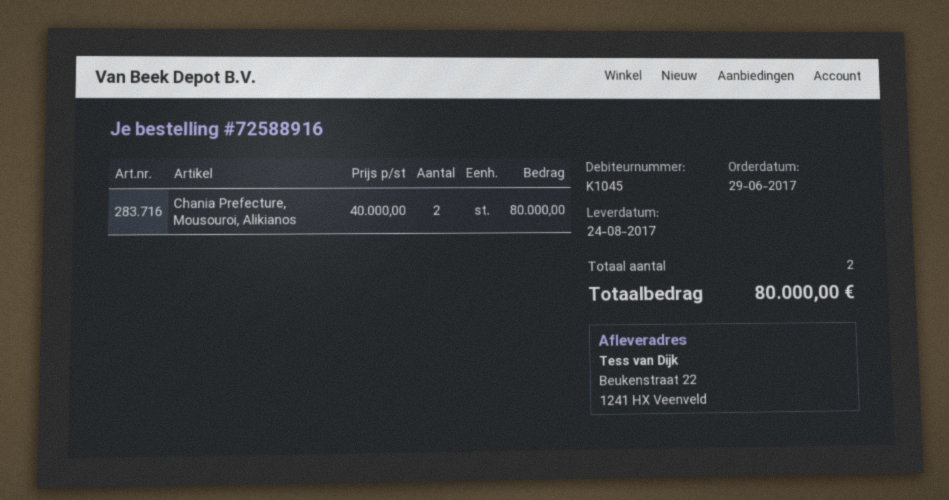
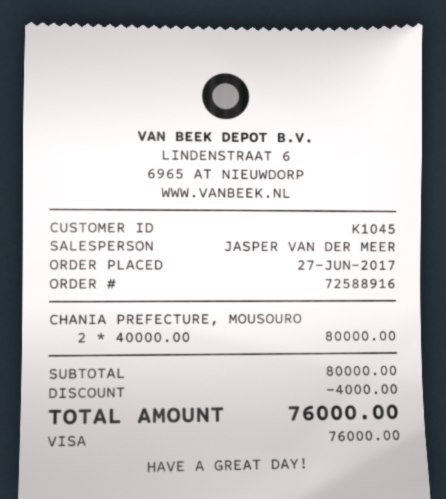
order date: 2017-06-29 -> 2017-06-27
discount: none -> 4000.00
total: 80000.00 -> 76000.00

